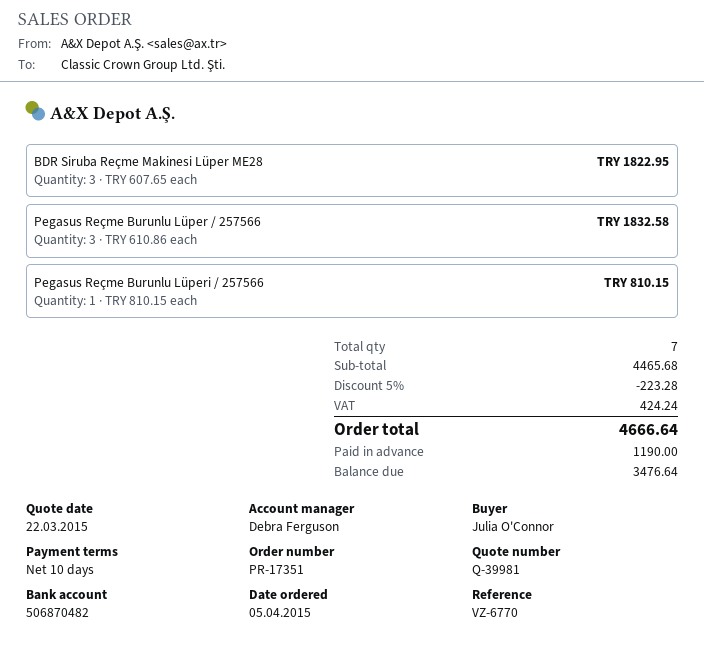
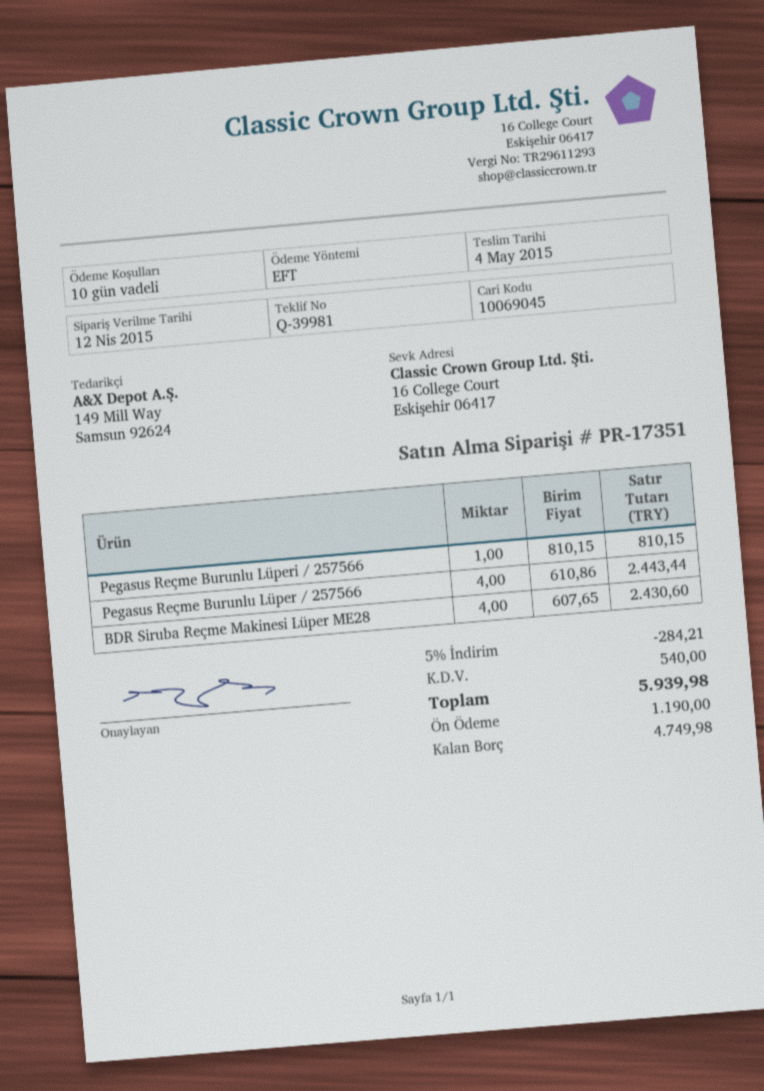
order date: 2015-04-05 -> 2015-04-12
BDR Siruba Reçme Makinesi Lüper ME28: 3 x 607.65 = 1822.95 -> 4 x 607.65 = 2430.60
Pegasus Reçme Burunlu Lüper / 257566: 3 x 610.86 = 1832.58 -> 4 x 610.86 = 2443.44
discount: 5% = 223.28 -> 5% = 284.21
tax: 424.24 -> 540.00
total: 4666.64 -> 5939.98
balance: 3476.64 -> 4749.98

